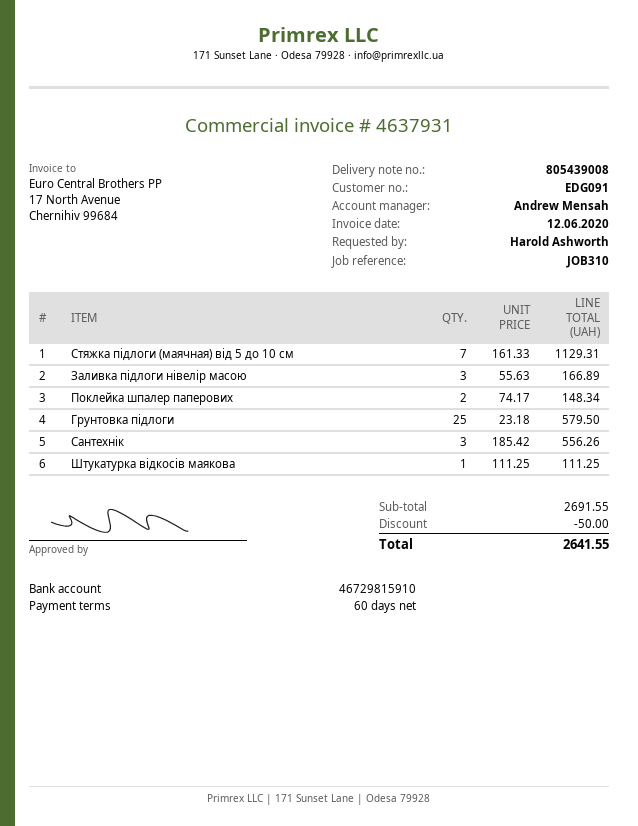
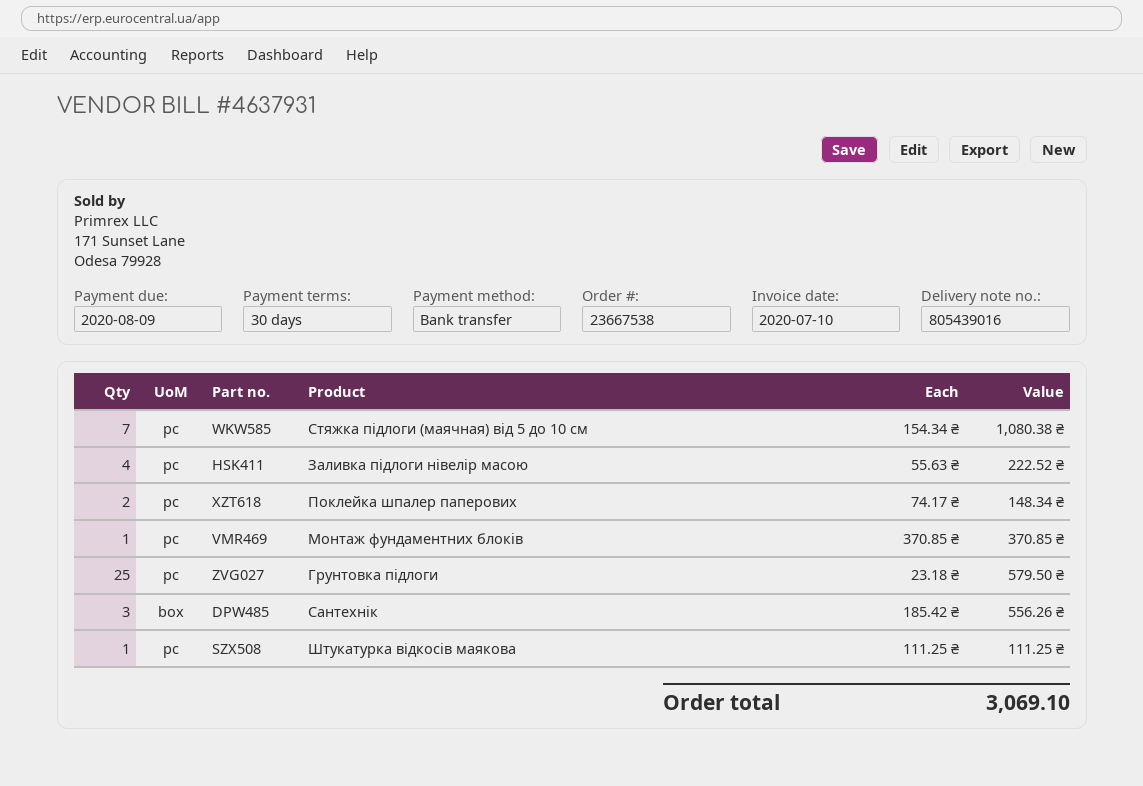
delivery note number: 805439008 -> 805439016
invoice date: 2020-06-12 -> 2020-07-10
payment terms: 60 days -> 30 days
Стяжка підлоги (маячная) від 5 до 10 см: 7 x 161.33 = 1129.31 -> 7 x 154.34 = 1080.38
Заливка підлоги нівелір масою: 3 x 55.63 = 166.89 -> 4 x 55.63 = 222.52
Монтаж фундаментних блоків: none -> 1 x 370.85 = 370.85
discount: 50.00 -> none
total: 2641.55 -> 3069.10

